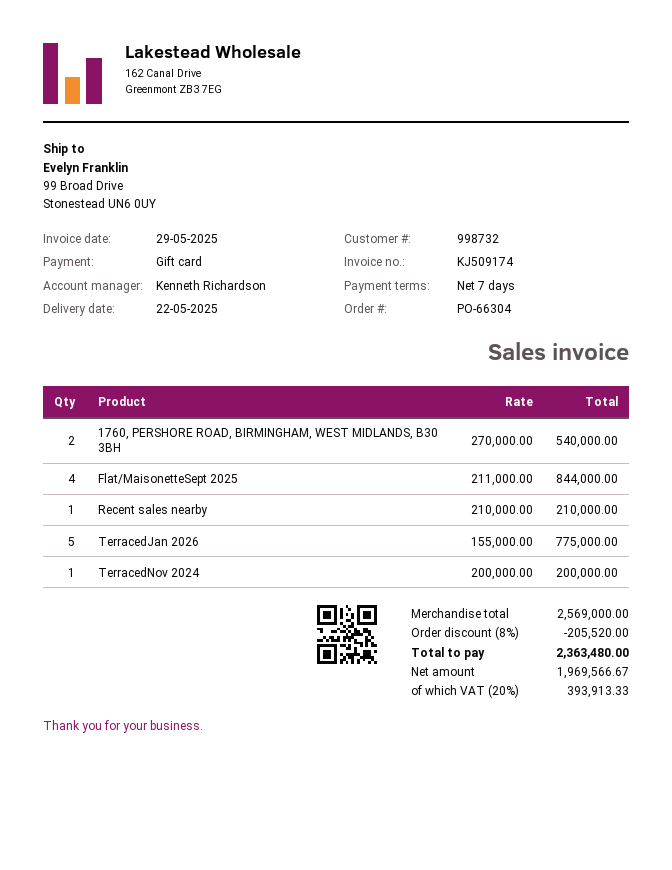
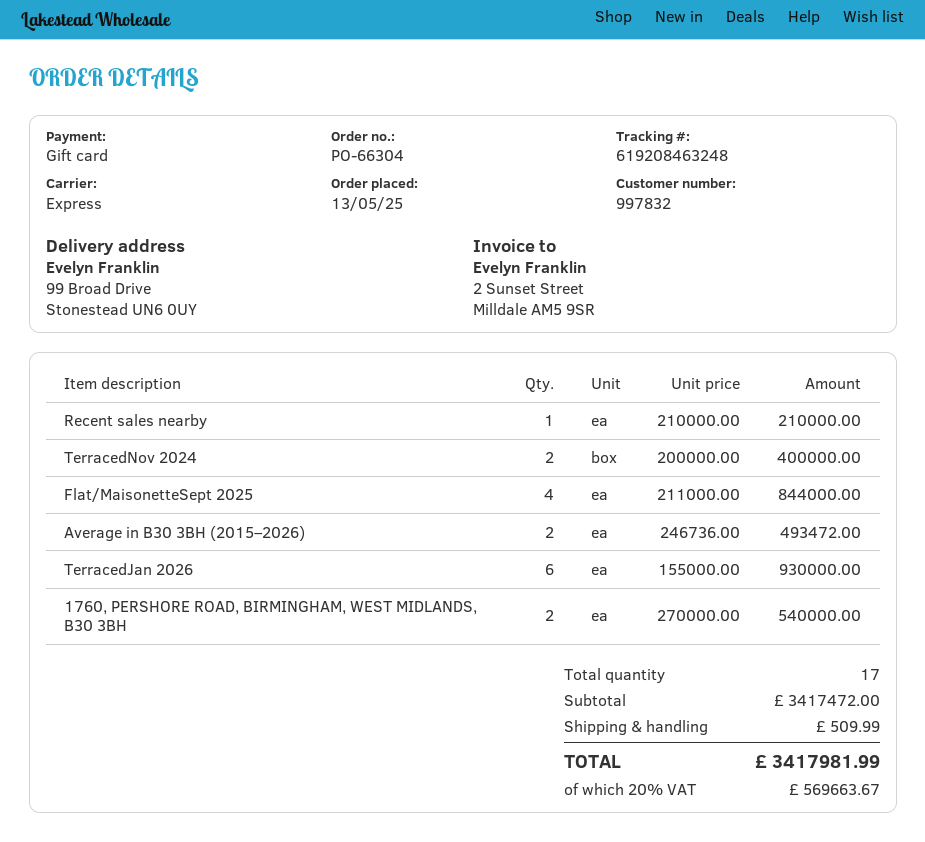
customer number: 998732 -> 997832
TerracedJan 2026: 5 x 155000.00 = 775000.00 -> 6 x 155000.00 = 930000.00
TerracedNov 2024: 1 x 200000.00 = 200000.00 -> 2 x 200000.00 = 400000.00
Average in B30 3BH (2015–2026): none -> 2 x 246736.00 = 493472.00
subtotal: 2569000.00 -> 3417472.00
discount: 8% = 205520.00 -> none
shipping: none -> 509.99
tax: 20% = 393913.33 -> 20% = 569663.67
total: 2363480.00 -> 3417981.99

